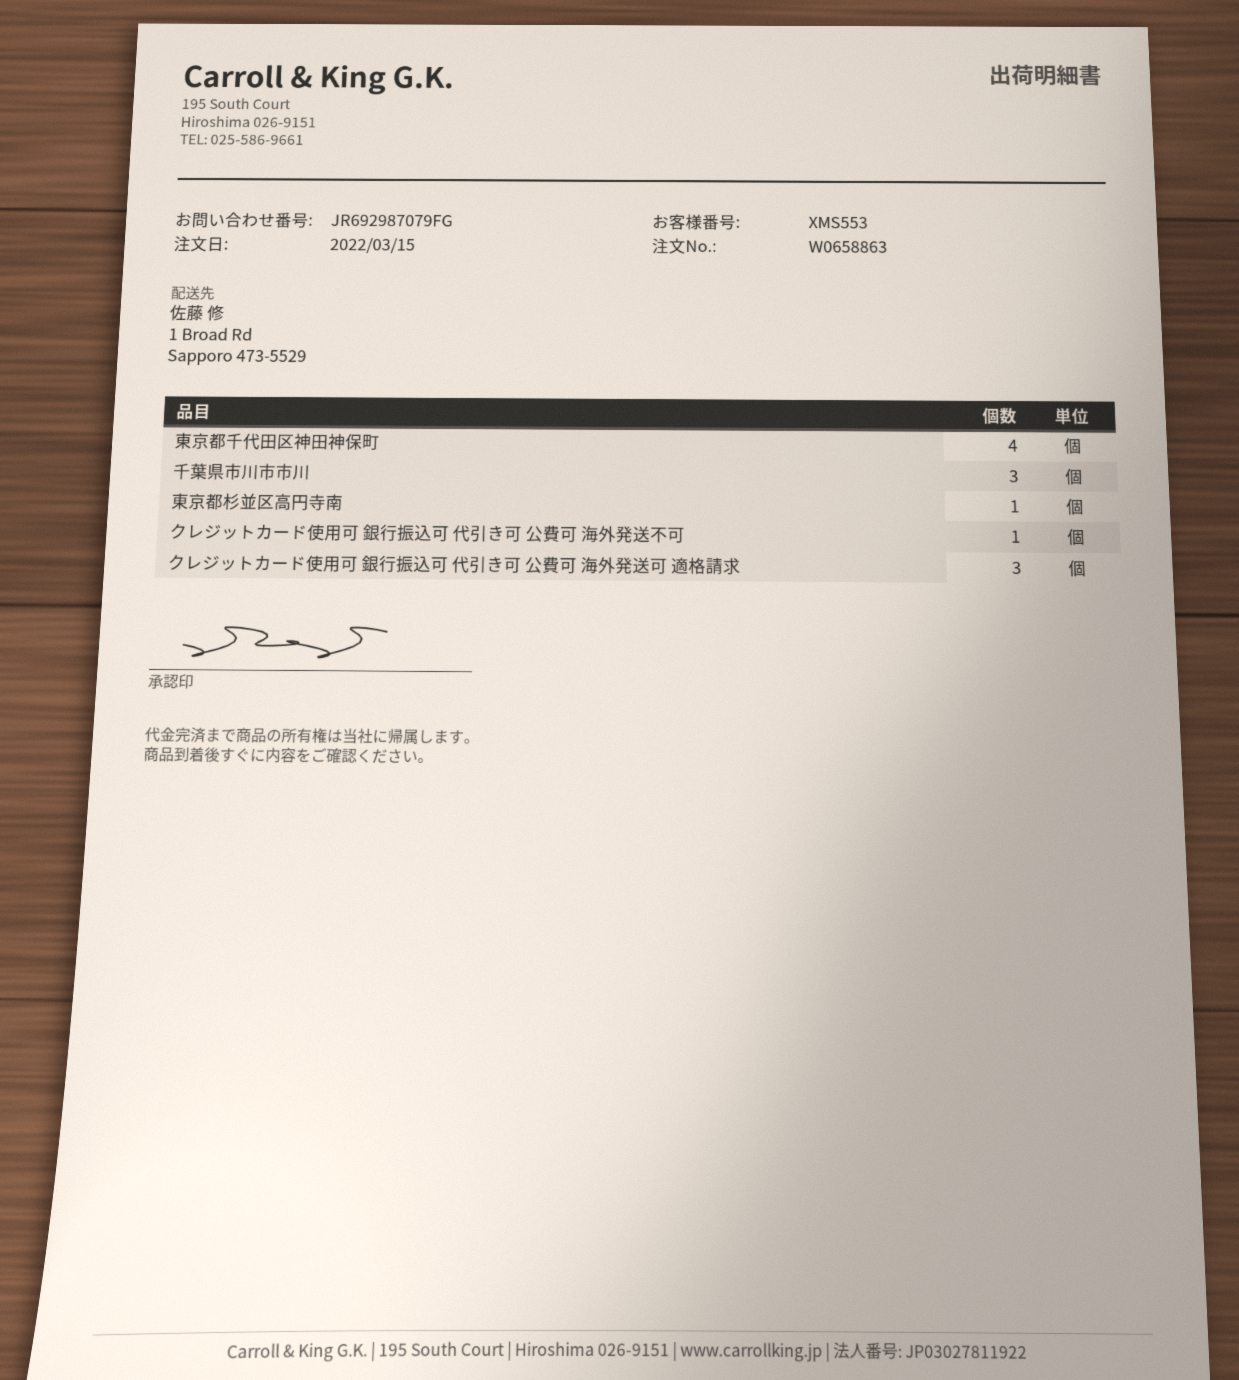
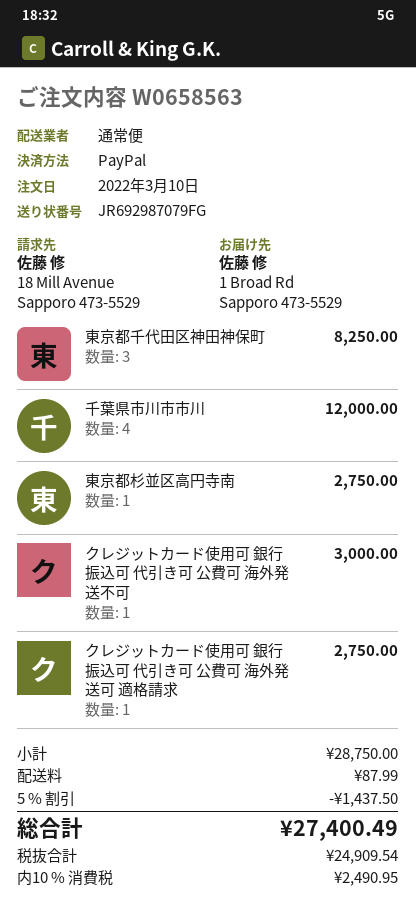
order number: W0658863 -> W0658563
order date: 2022-03-15 -> 2022-03-10
東京都千代田区神田神保町: 4 -> 3
千葉県市川市市川: 3 -> 4
クレジットカード使用可 銀行振込可 代引き可 公費可 海外発送可 適格請求: 3 -> 1

